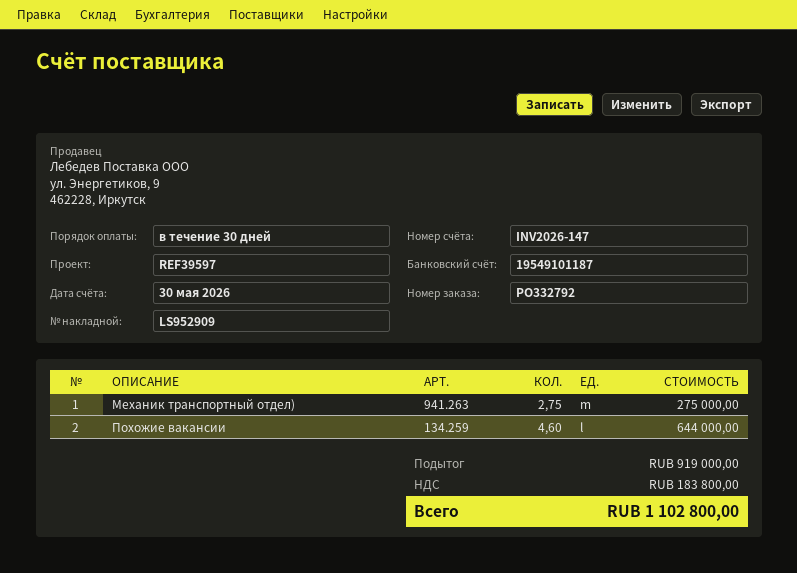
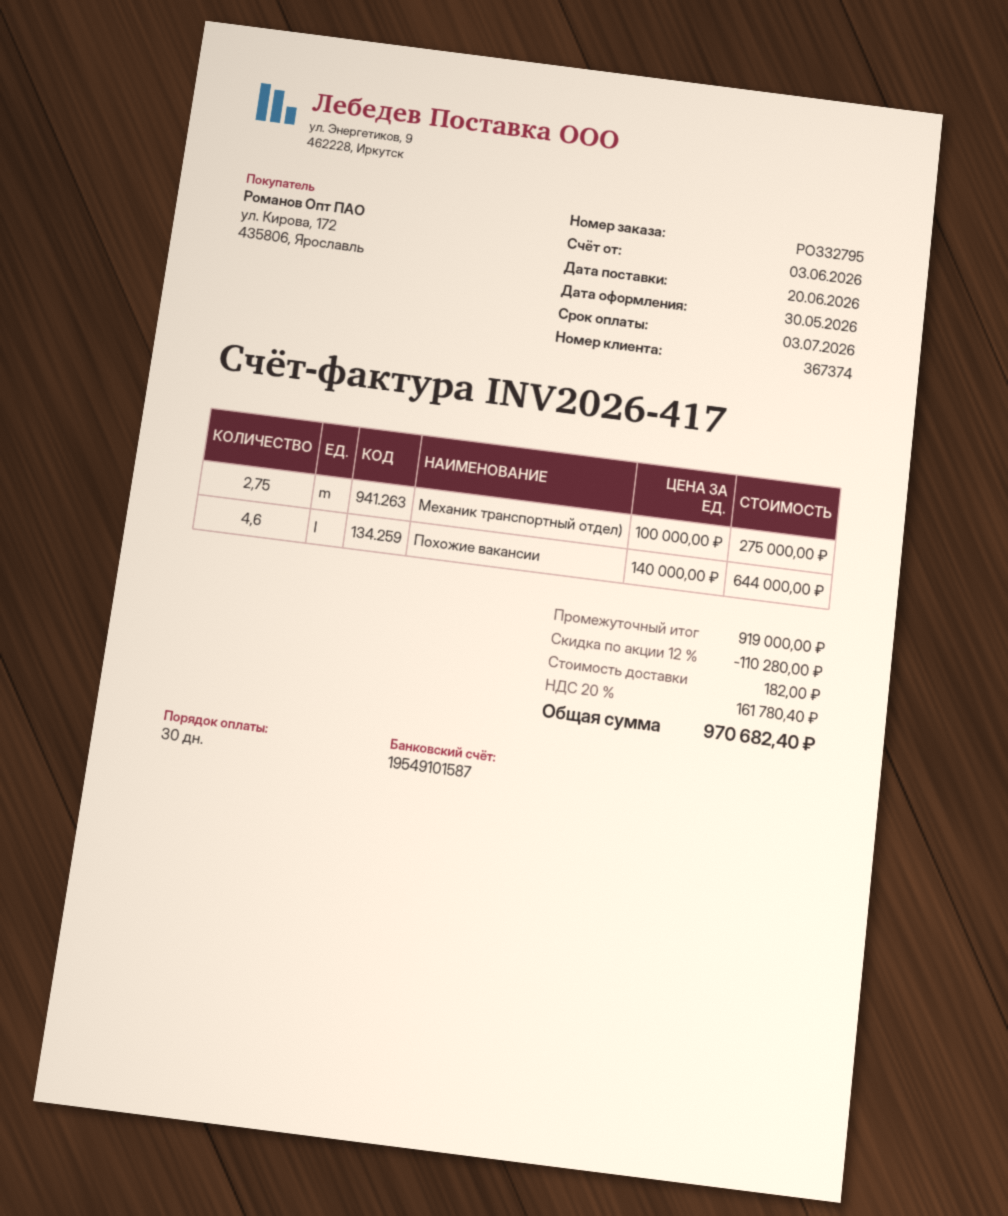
order number: PO332792 -> PO332795
invoice number: INV2026-147 -> INV2026-417
invoice date: 2026-05-30 -> 2026-06-03
bank account: 19549101187 -> 19549101587
discount: none -> 12% = 110280.00
shipping: none -> 182.00
tax: 183800.00 -> 161780.40
total: 1102800.00 -> 970682.40

